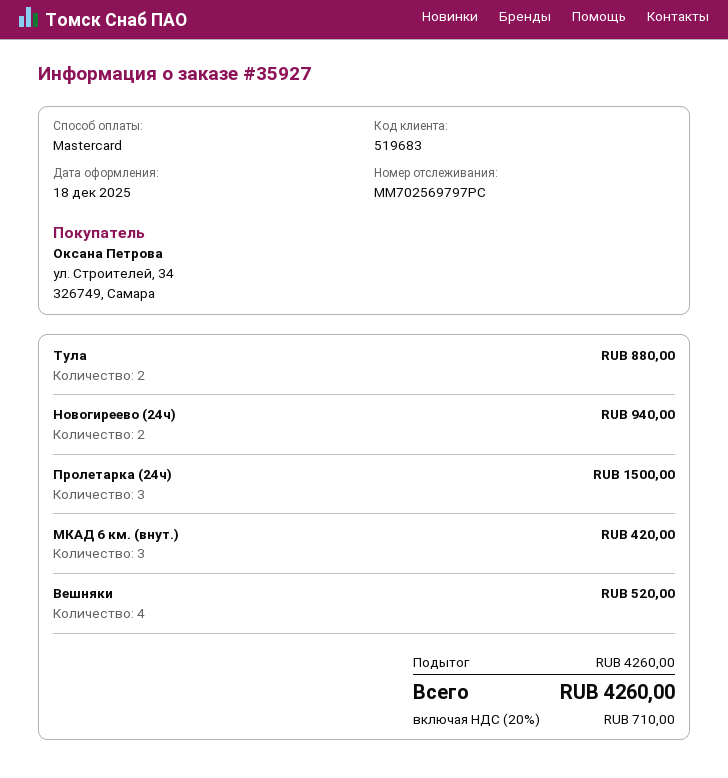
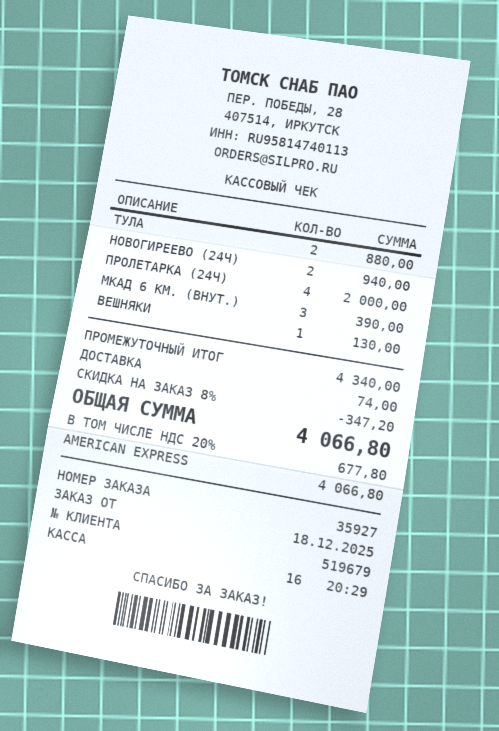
customer number: 519683 -> 519679
payment method: Mastercard -> American Express
Пролетарка (24ч): 3 for 1500.00 -> 4 for 2000.00
МКАД 6 км. (внут.): 3 for 420.00 -> 3 for 390.00
Вешняки: 4 for 520.00 -> 1 for 130.00
subtotal: 4260.00 -> 4340.00
discount: none -> 8% = 347.20
shipping: none -> 74.00
tax: 20% = 710.00 -> 20% = 677.80
total: 4260.00 -> 4066.80

